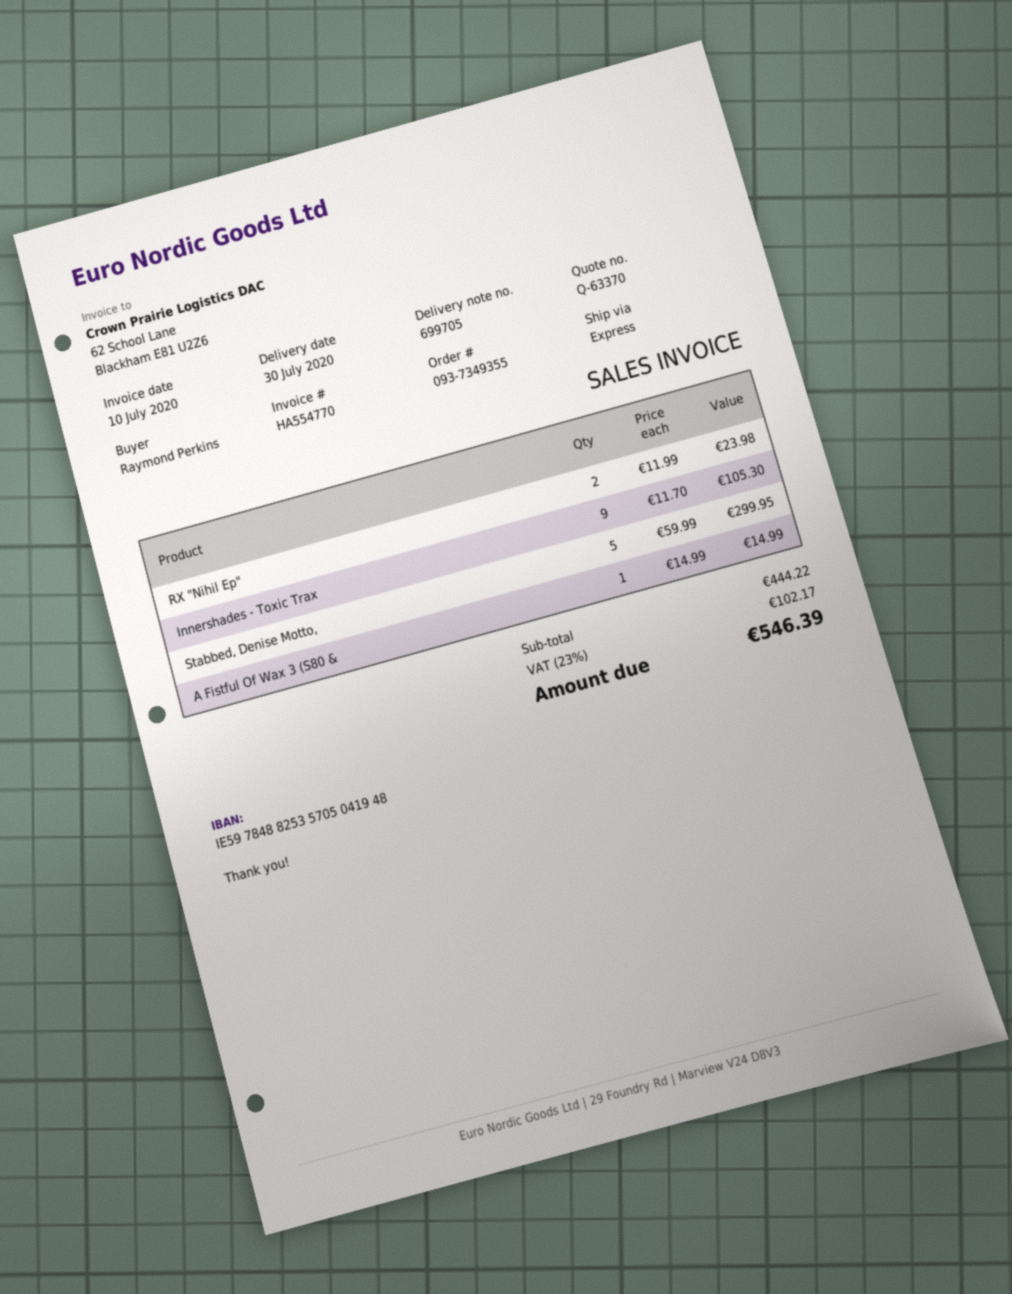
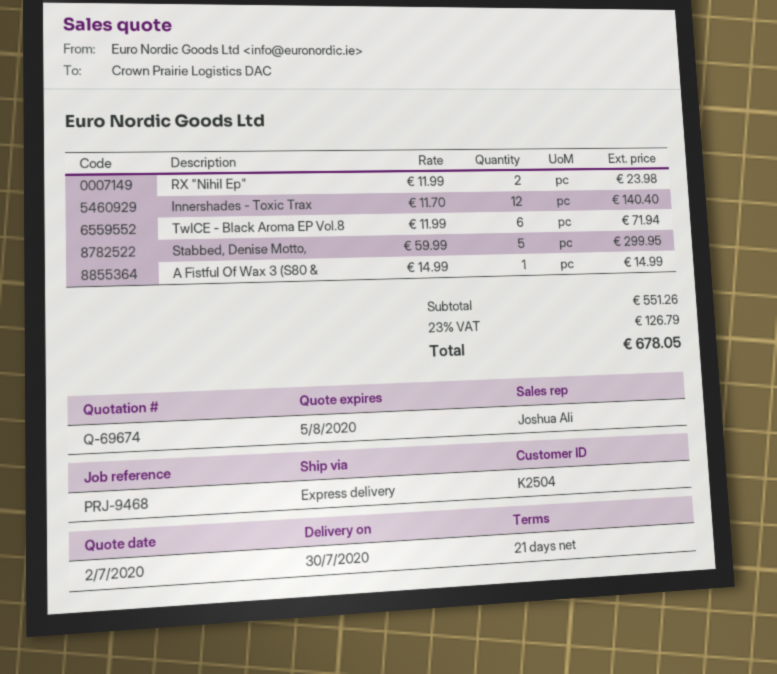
quote number: Q-63370 -> Q-69674
Innershades - Toxic Trax: 9 x 11.70 = 105.30 -> 12 x 11.70 = 140.40
TwICE - Black Aroma EP Vol.8: none -> 6 x 11.99 = 71.94
subtotal: 444.22 -> 551.26
tax: 23% = 102.17 -> 23% = 126.79
total: 546.39 -> 678.05

